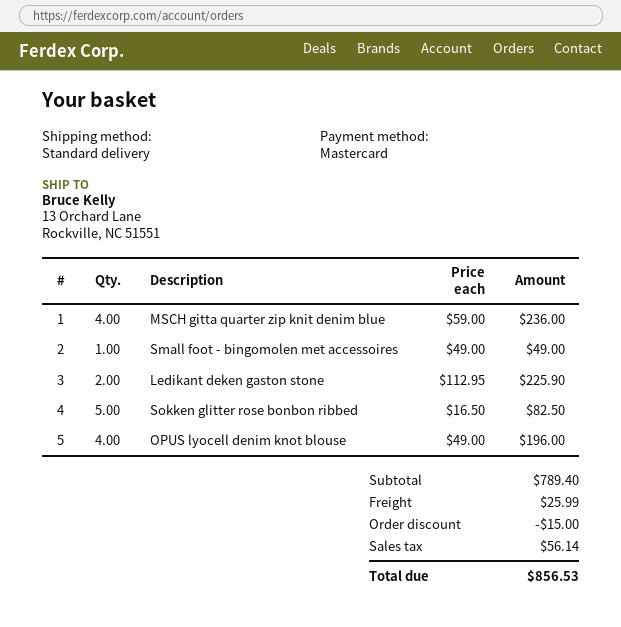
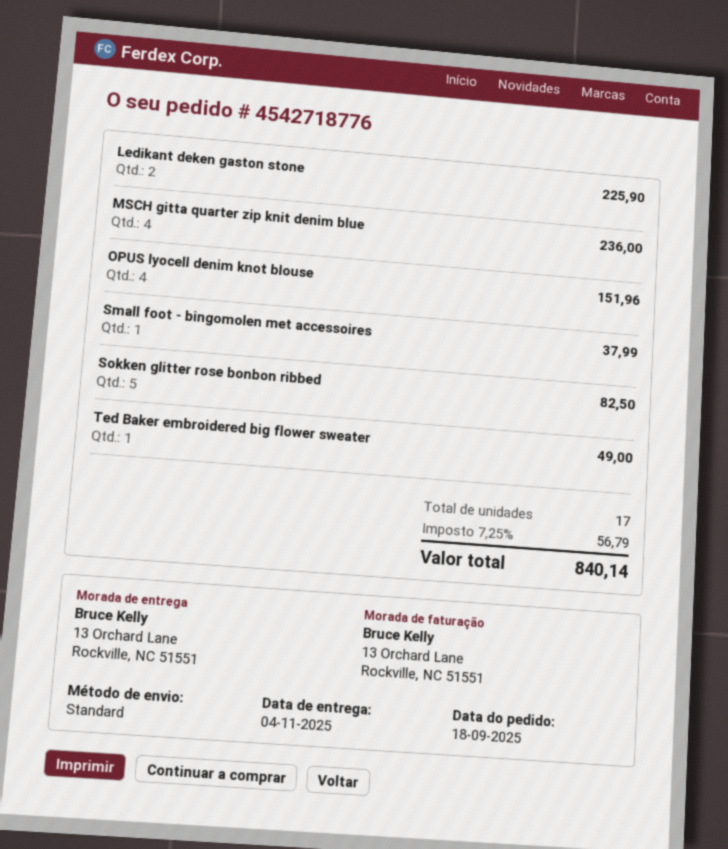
Small foot - bingomolen met accessoires: 1 for 49.00 -> 1 for 37.99
OPUS lyocell denim knot blouse: 4 for 196.00 -> 4 for 151.96
Ted Baker embroidered big flower sweater: none -> 1 for 49.00
discount: 15.00 -> none
shipping: 25.99 -> none
tax: 56.14 -> 56.79
total: 856.53 -> 840.14

